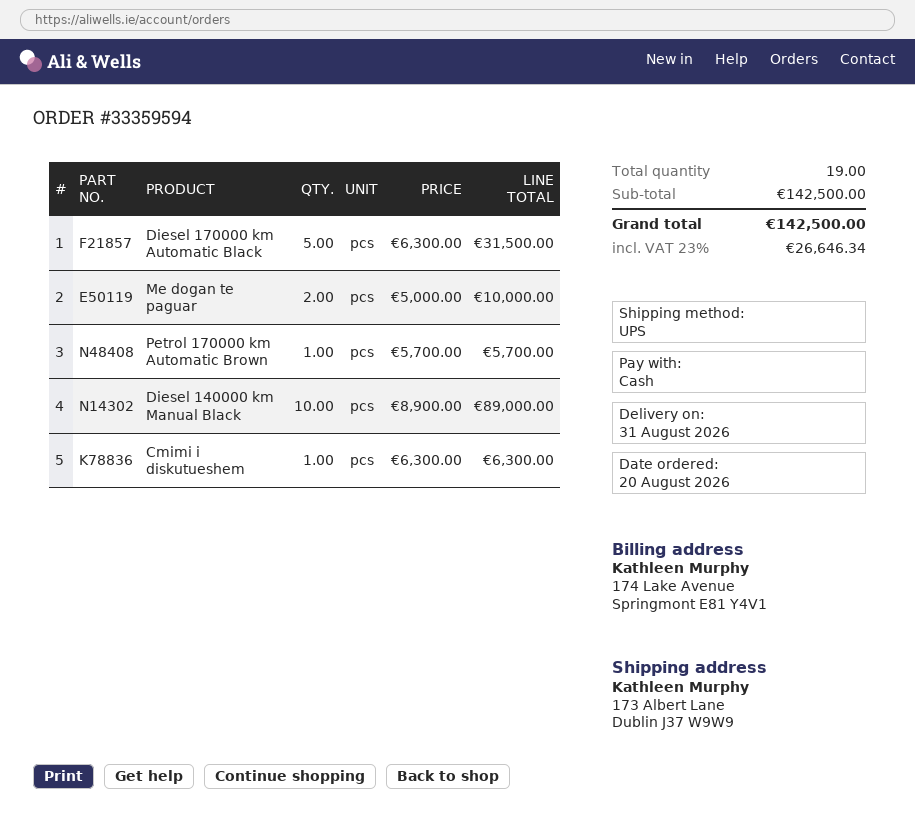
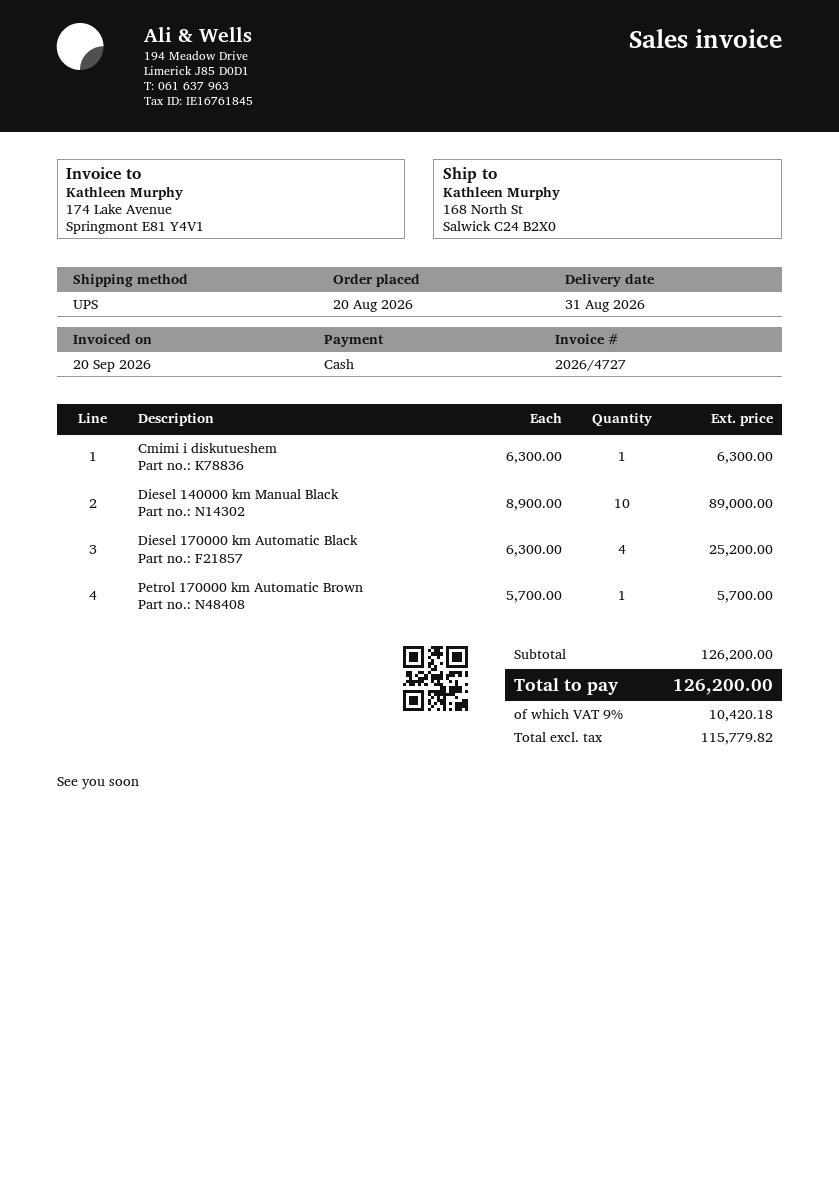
ship to: 173 Albert Lane, Dublin J37 W9W9 -> 168 North St, Salwick C24 B2X0
Diesel 170000 km Automatic Black: 5 x 6300.00 = 31500.00 -> 4 x 6300.00 = 25200.00
Me dogan te paguar: 2 x 5000.00 = 10000.00 -> none
subtotal: 142500.00 -> 126200.00
tax: 23% = 26646.34 -> 9% = 10420.18
total: 142500.00 -> 126200.00

